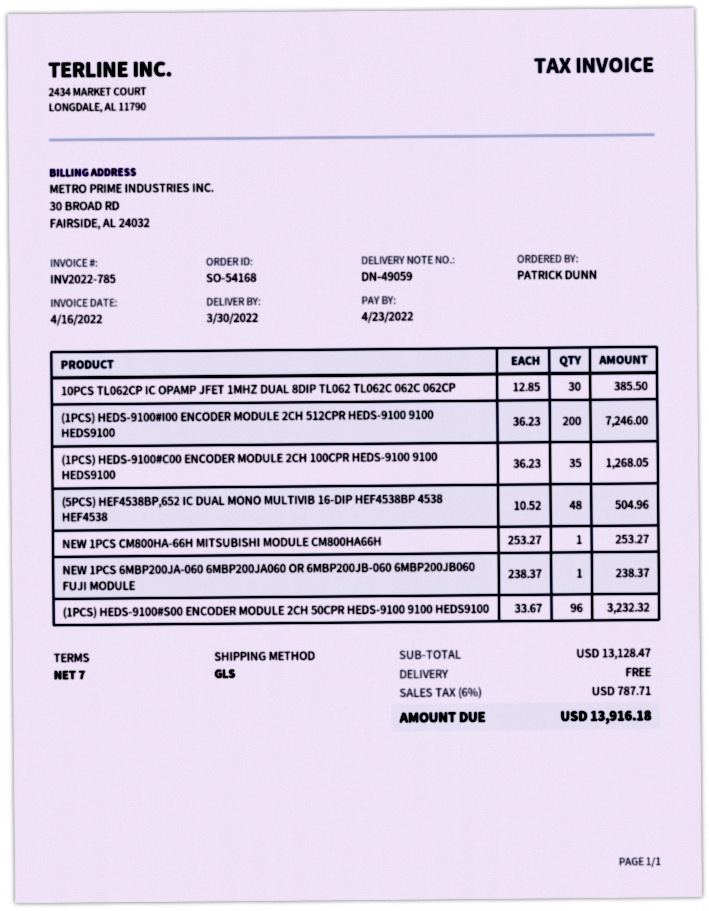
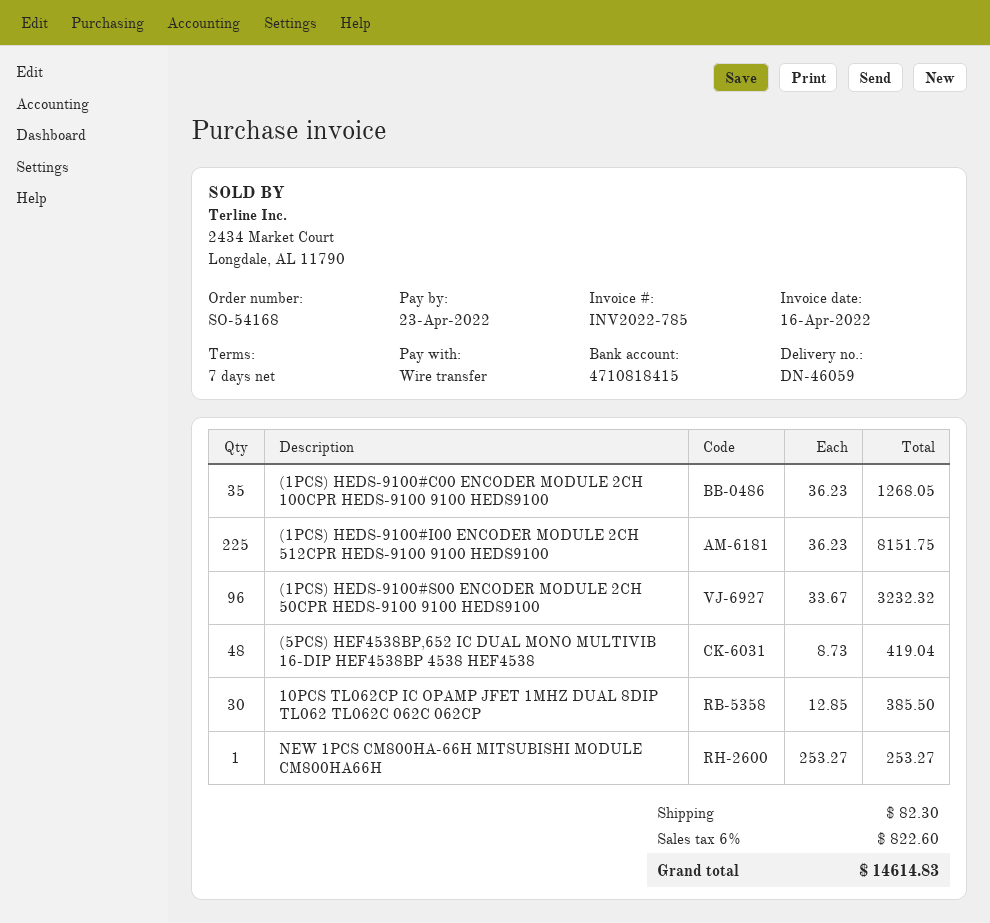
delivery note number: DN-49059 -> DN-46059
(1PCS) HEDS-9100#I00 ENCODER MODULE 2CH 512CPR HEDS-9100 9100 HEDS9100: 200 x 36.23 = 7246.00 -> 225 x 36.23 = 8151.75
(5PCS) HEF4538BP,652 IC DUAL MONO MULTIVIB 16-DIP HEF4538BP 4538 HEF4538: 48 x 10.52 = 504.96 -> 48 x 8.73 = 419.04
NEW 1PCS 6MBP200JA-060 6MBP200JA060 OR 6MBP200JB-060 6MBP200JB060 FUJI MODULE: 1 x 238.37 = 238.37 -> none
shipping: 0.00 -> 82.30
tax: 6% = 787.71 -> 6% = 822.60
total: 13916.18 -> 14614.83

